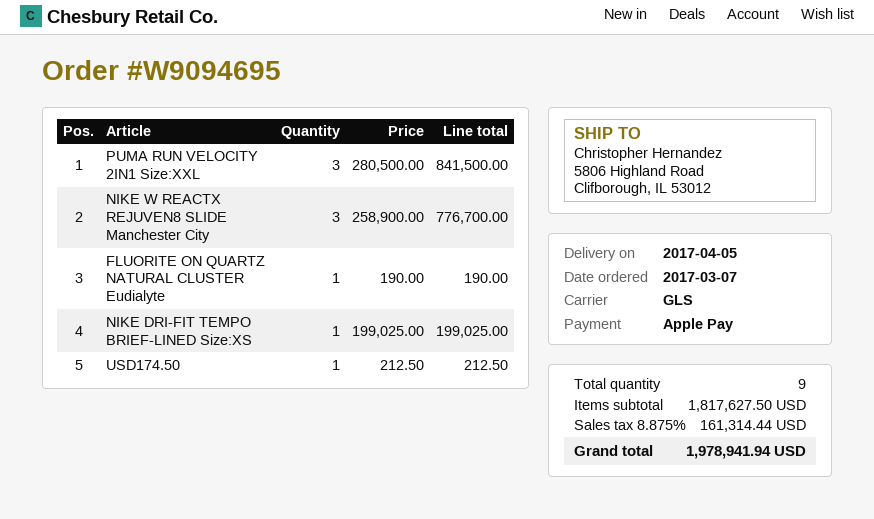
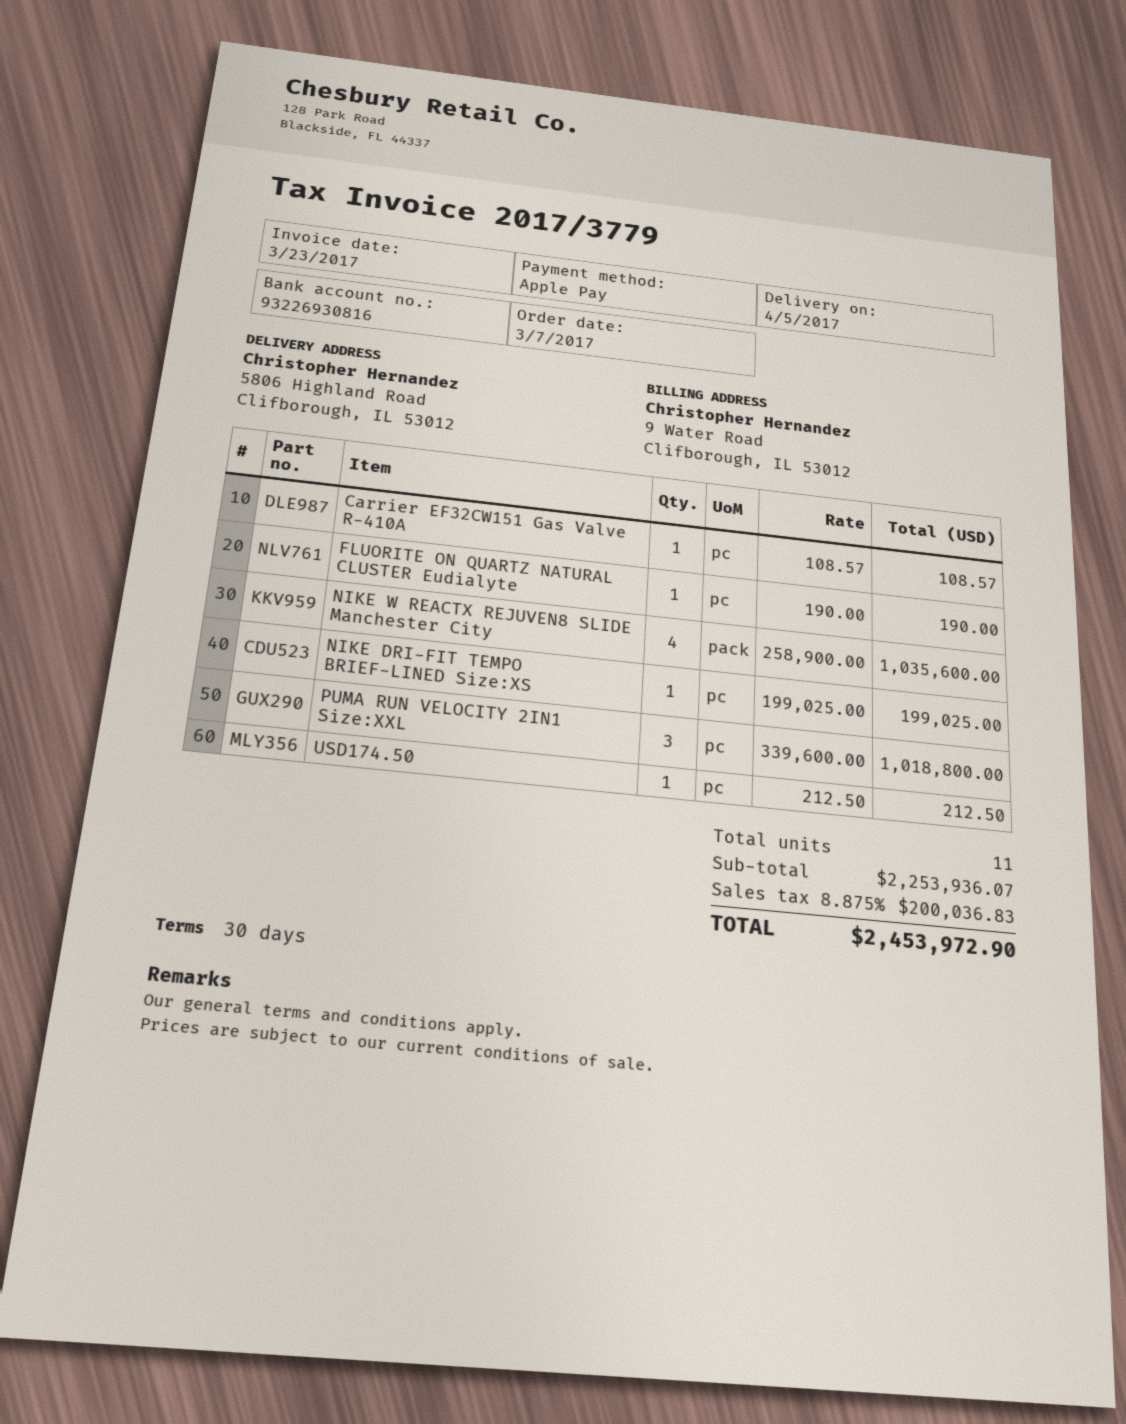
PUMA RUN VELOCITY 2IN1 Size:XXL: 3 x 280500.00 = 841500.00 -> 3 x 339600.00 = 1018800.00
NIKE W REACTX REJUVEN8 SLIDE Manchester City: 3 x 258900.00 = 776700.00 -> 4 x 258900.00 = 1035600.00
Carrier EF32CW151 Gas Valve R-410A: none -> 1 x 108.57 = 108.57
total quantity: 9 -> 11
subtotal: 1817627.50 -> 2253936.07
tax: 8.875% = 161314.44 -> 8.875% = 200036.83
total: 1978941.94 -> 2453972.90

